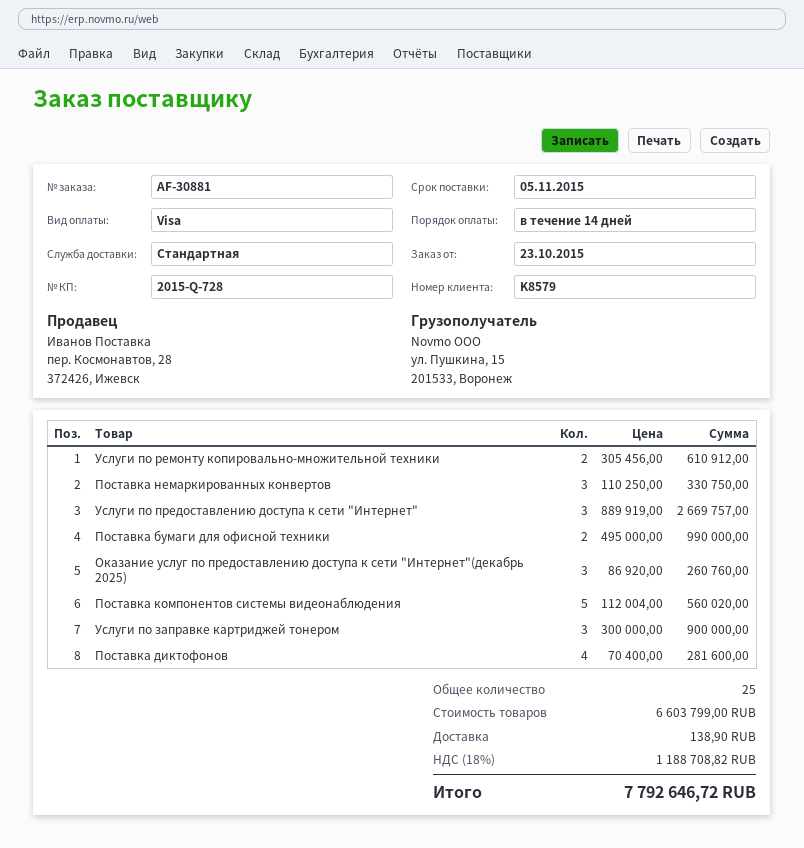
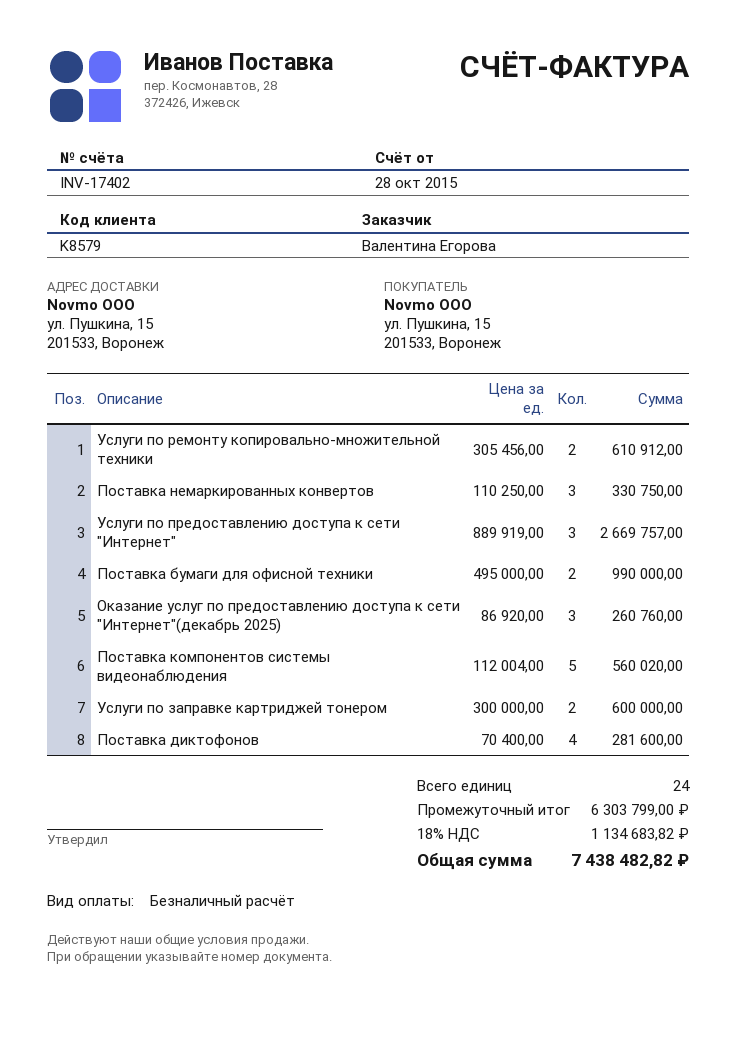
payment method: Visa -> bank transfer
Услуги по заправке картриджей тонером: 3 x 300000.00 = 900000.00 -> 2 x 300000.00 = 600000.00
total quantity: 25 -> 24
subtotal: 6603799.00 -> 6303799.00
shipping: 138.90 -> none
tax: 18% = 1188708.82 -> 18% = 1134683.82
total: 7792646.72 -> 7438482.82

